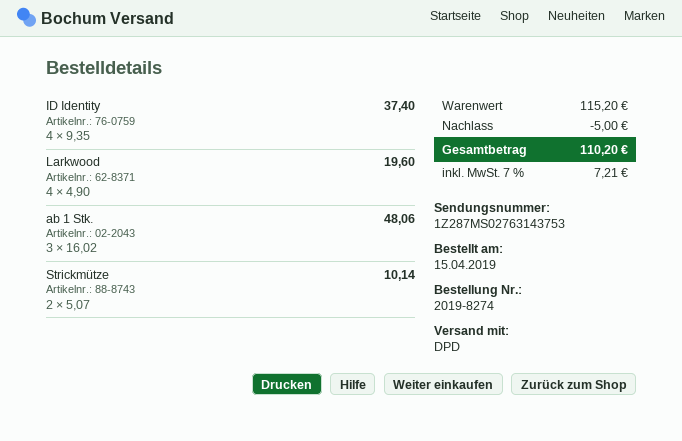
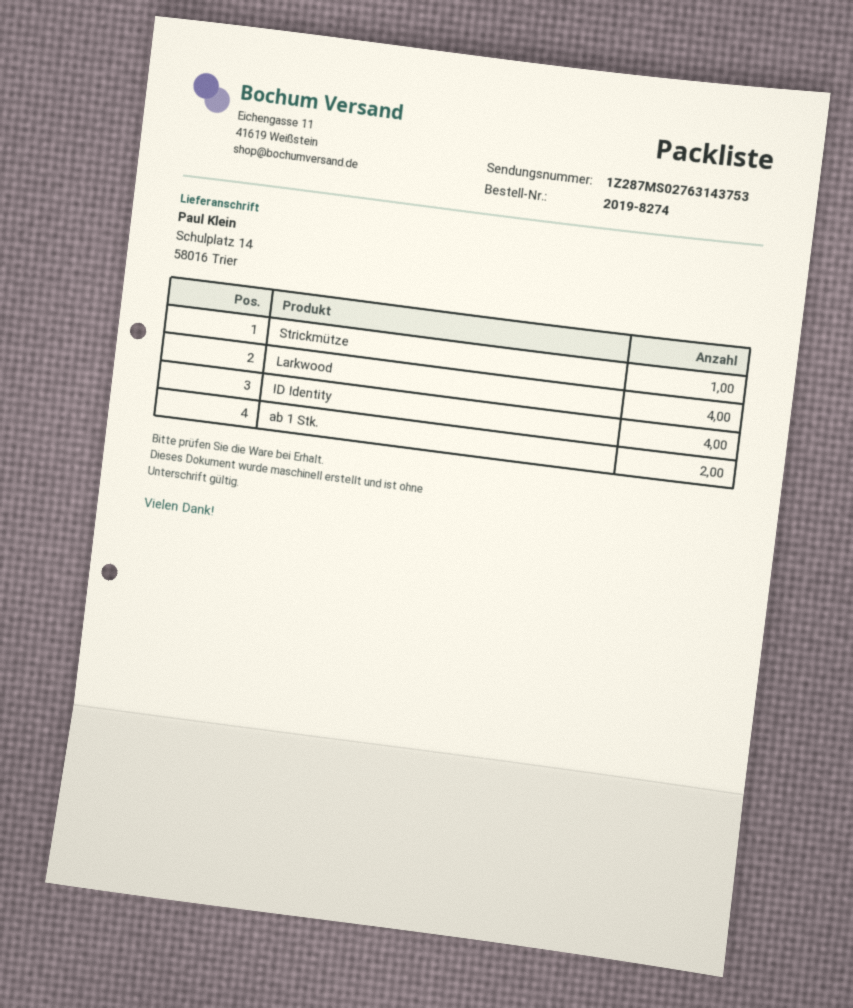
ab 1 Stk.: 3 -> 2
Strickmütze: 2 -> 1

